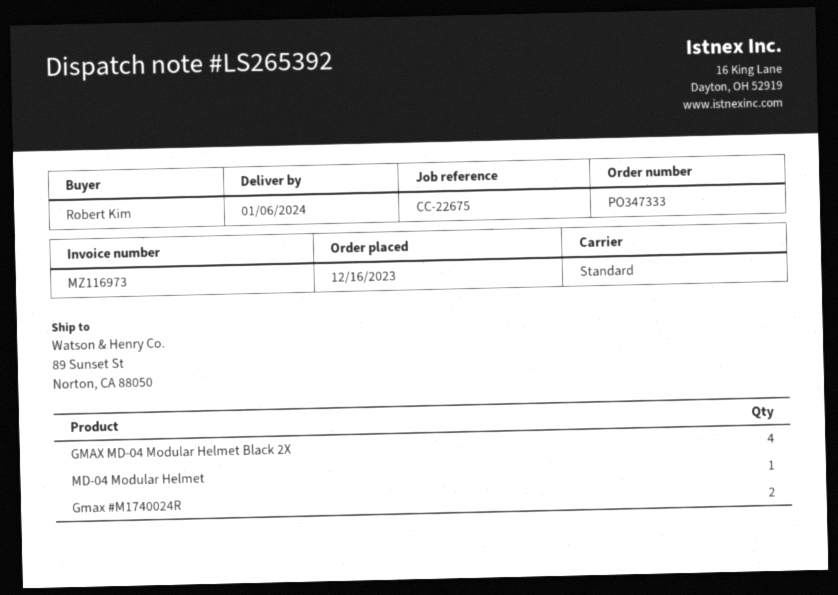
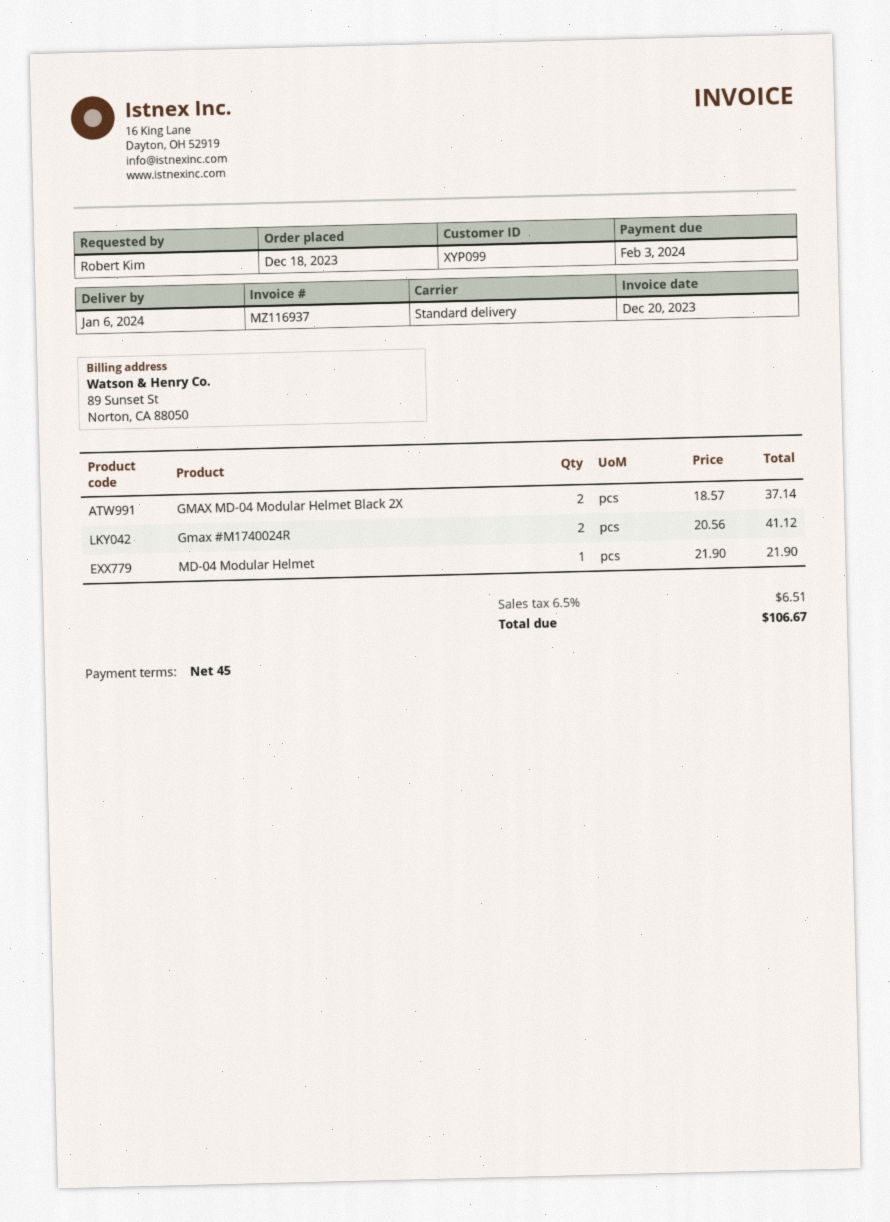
order date: 2023-12-16 -> 2023-12-18
invoice number: MZ116973 -> MZ116937
GMAX MD-04 Modular Helmet Black 2X: 4 -> 2

